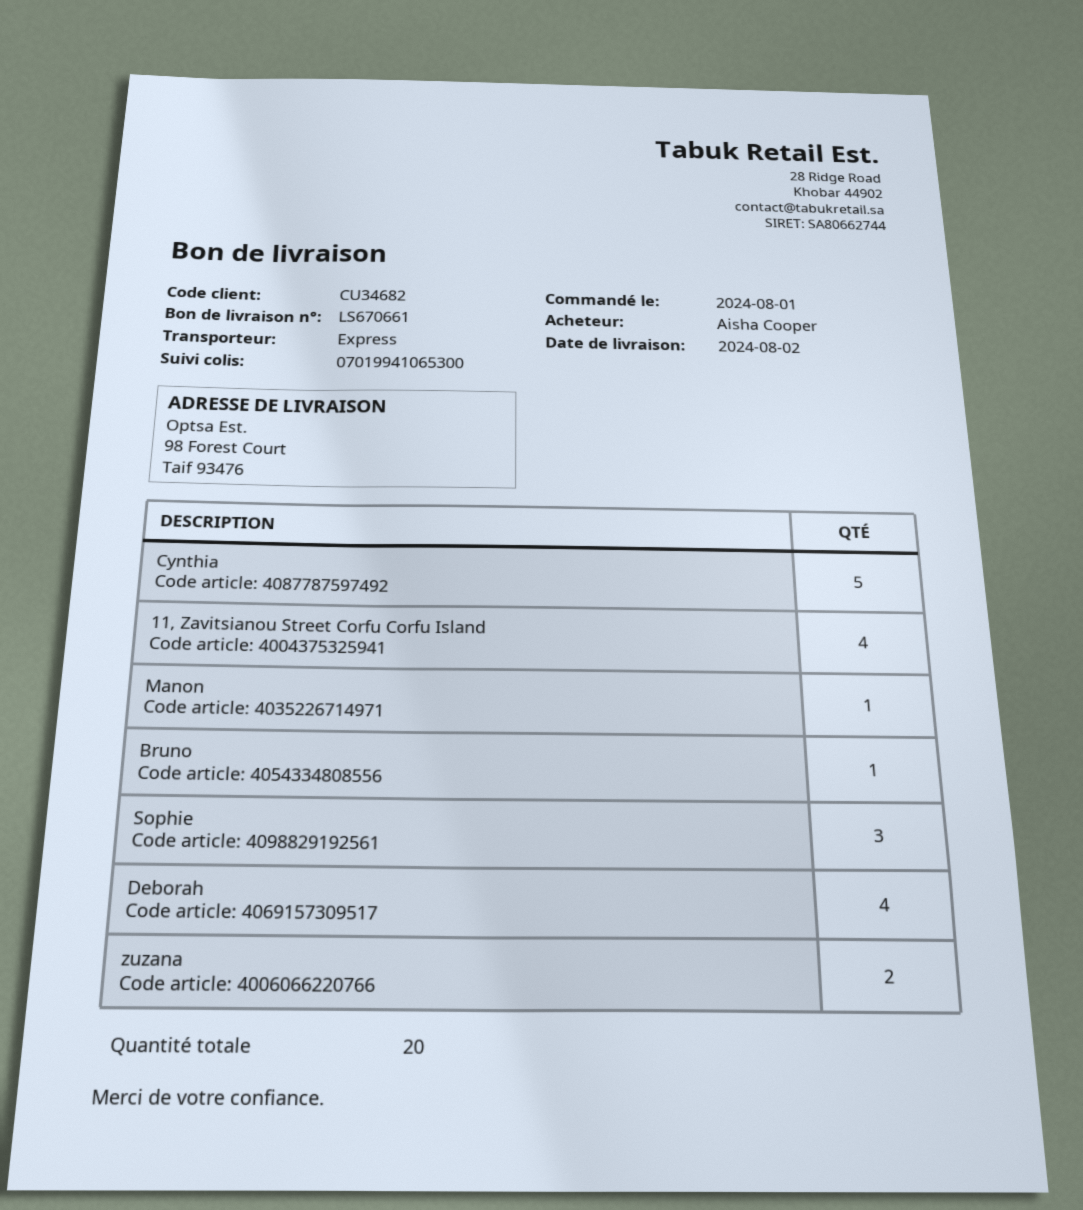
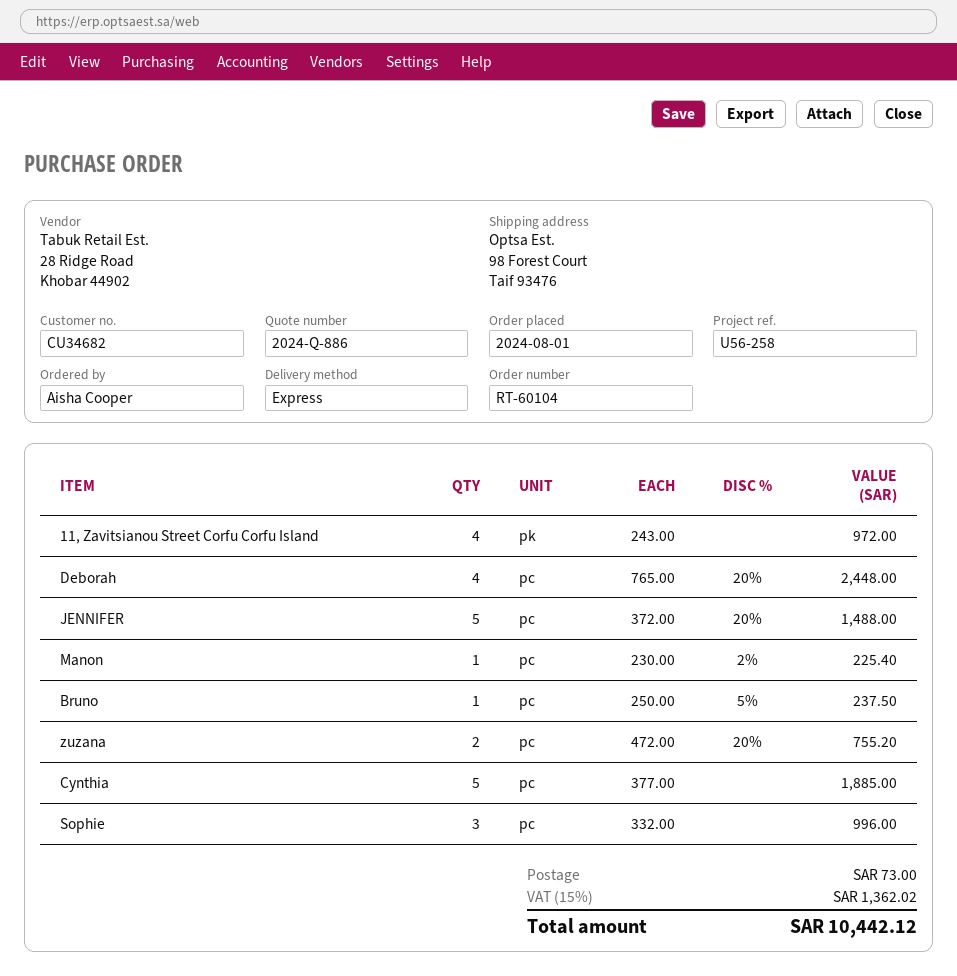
JENNIFER: none -> 5

